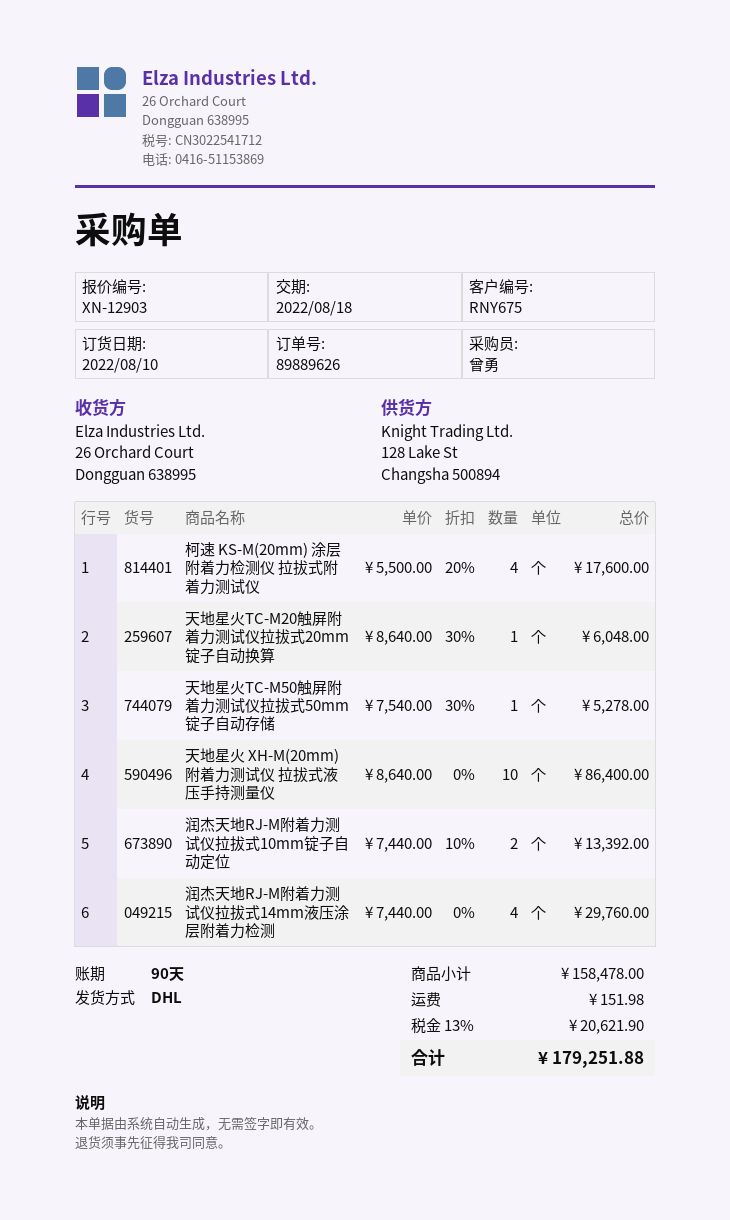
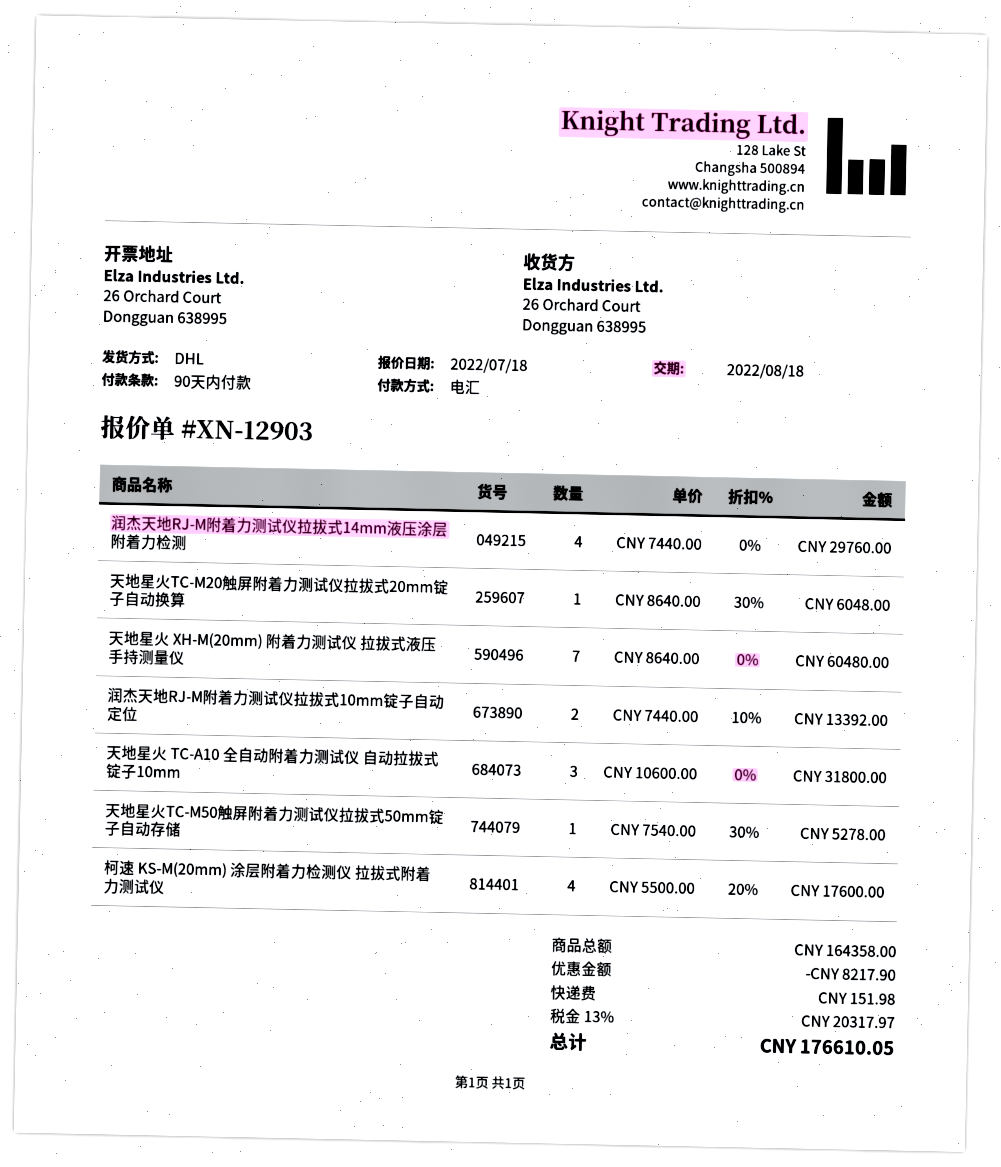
天地星火 XH-M(20mm) 附着力测试仪 拉拔式液压手持测量仪: 10 x 8640.00 = 86400.00 -> 7 x 8640.00 = 60480.00
天地星火 TC-A10 全自动附着力测试仪 自动拉拔式 锭子10mm: none -> 3 x 10600.00 = 31800.00
subtotal: 158478.00 -> 164358.00
discount: none -> 8217.90
tax: 13% = 20621.90 -> 13% = 20317.97
total: 179251.88 -> 176610.05

